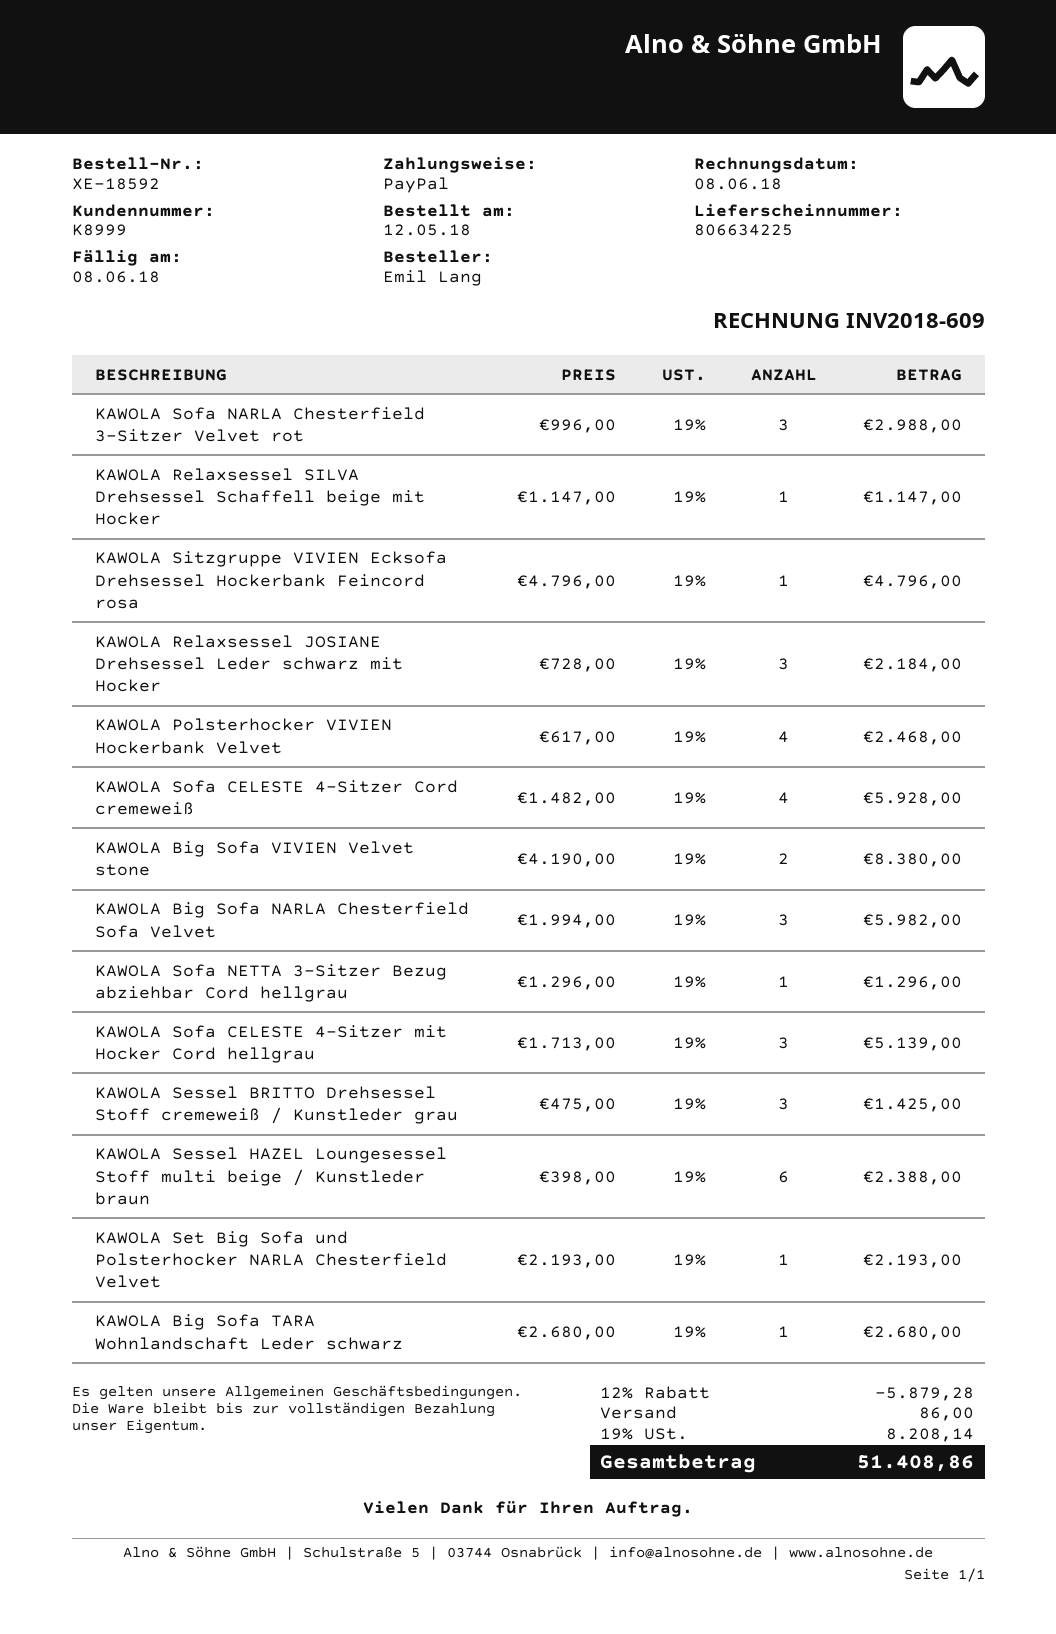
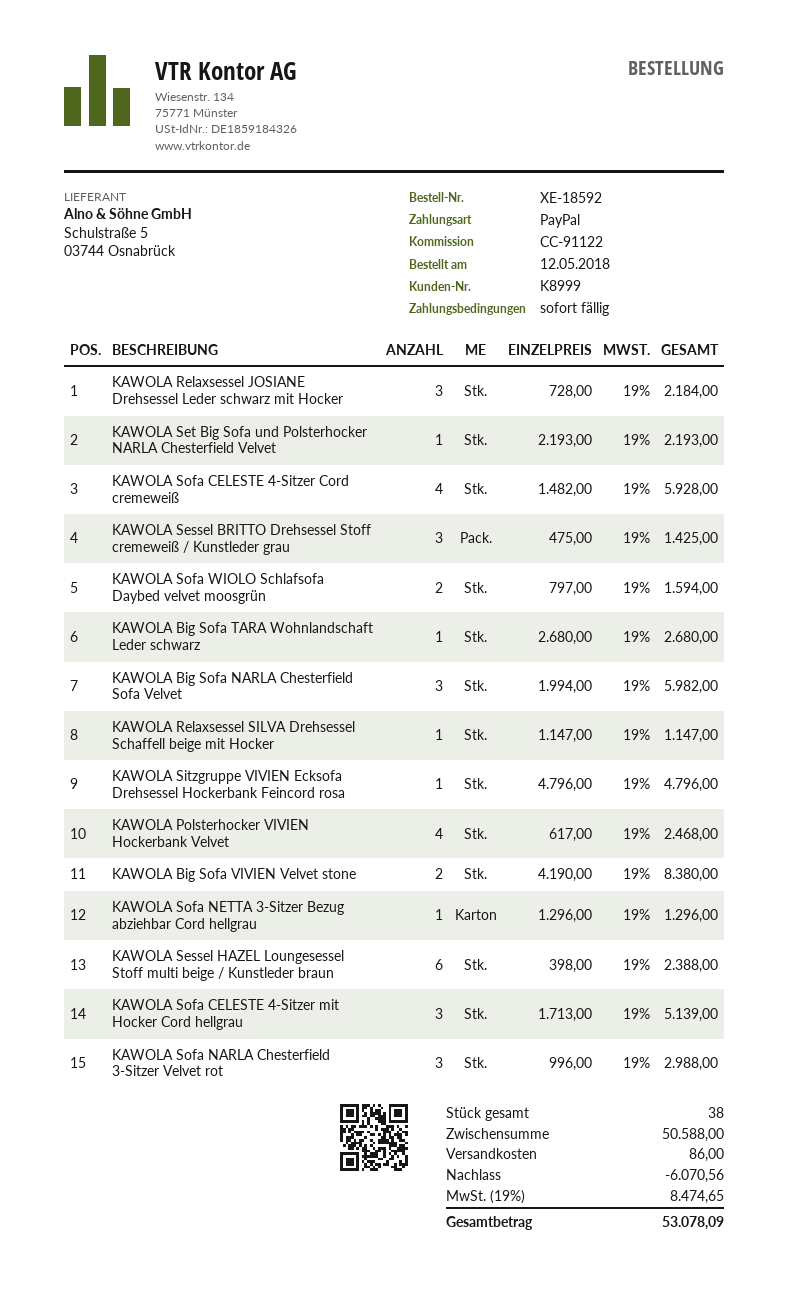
KAWOLA Sofa WIOLO Schlafsofa Daybed velvet moosgrün: none -> 2 x 797.00 = 1594.00
discount: 5879.28 -> 6070.56
tax: 19% = 8208.14 -> 19% = 8474.65
total: 51408.86 -> 53078.09

